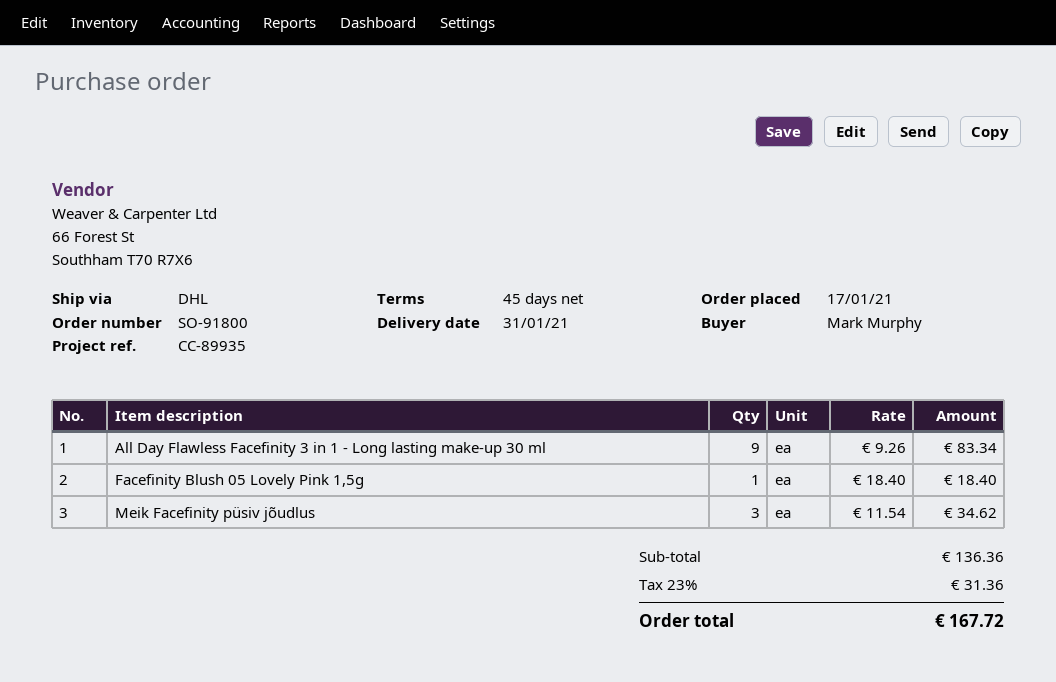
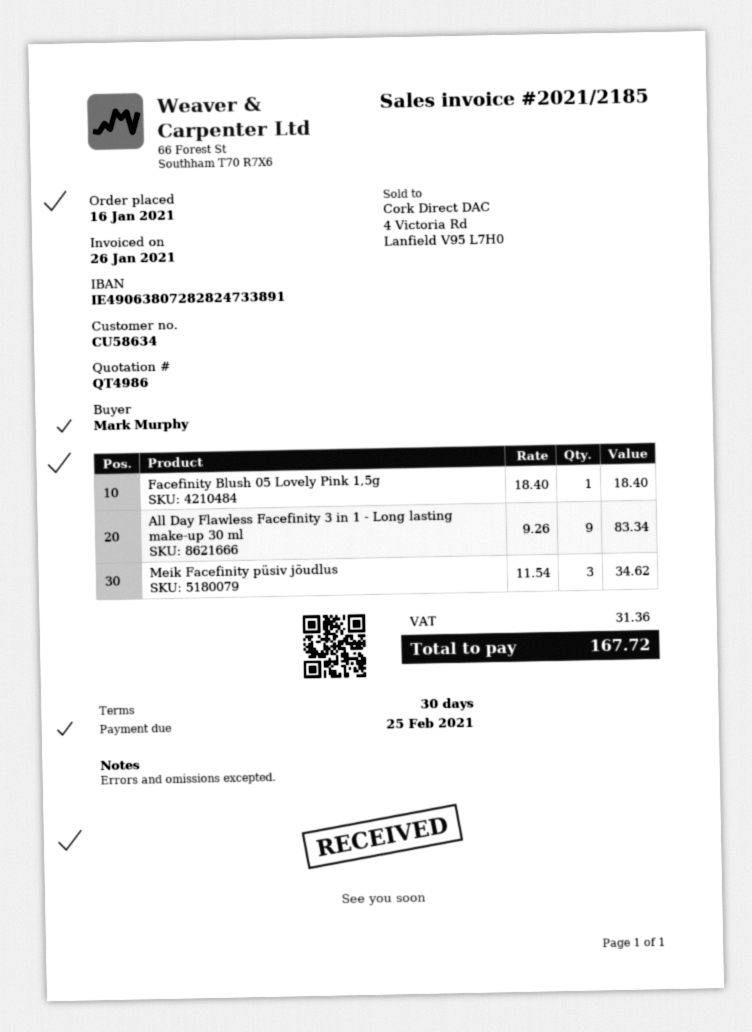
order date: 2021-01-17 -> 2021-01-16
payment terms: 45 days -> 30 days

